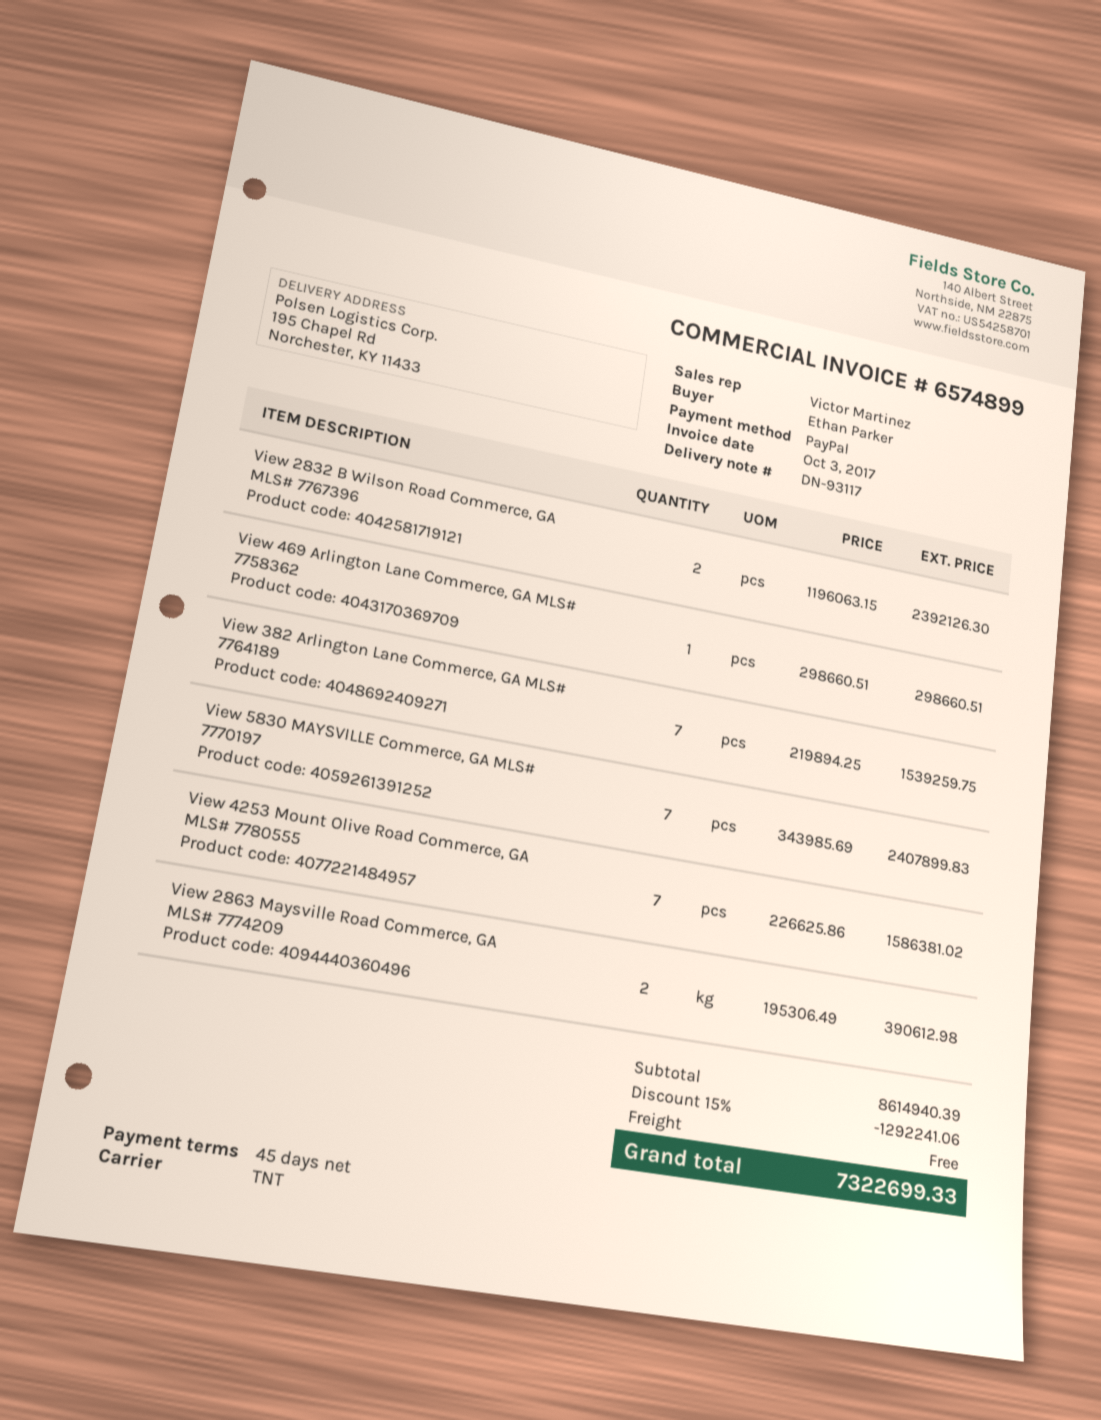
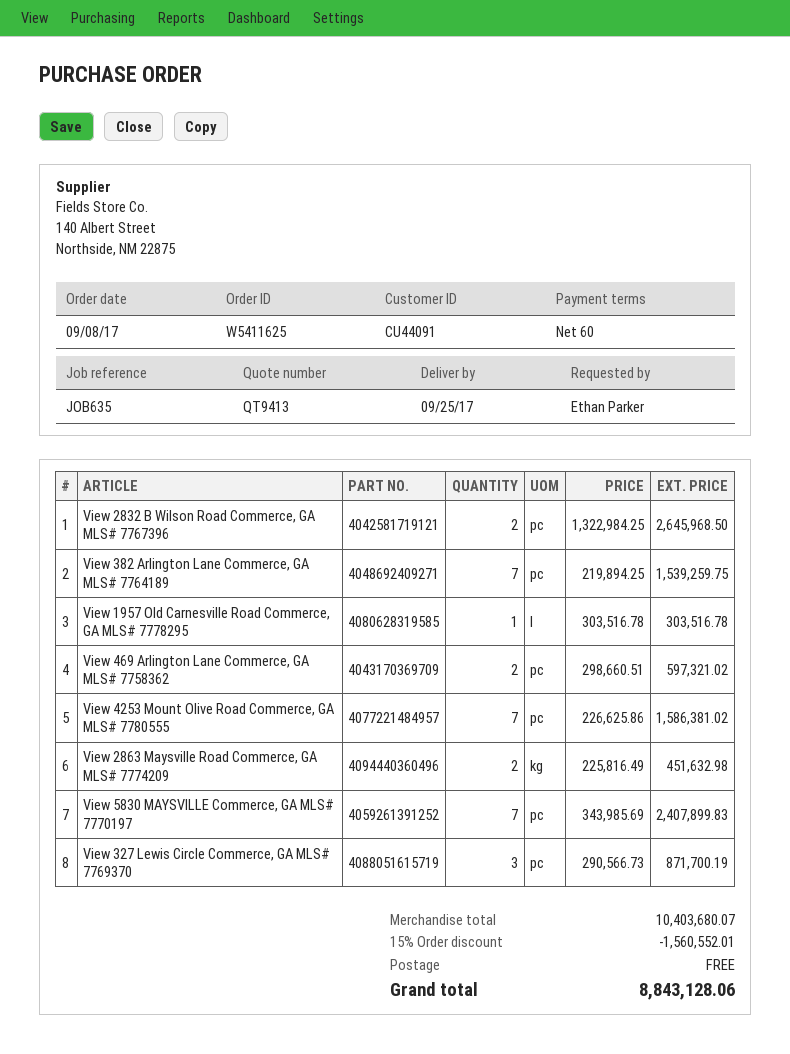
payment terms: 45 days -> 60 days
View 2832 B Wilson Road Commerce, GA MLS# 7767396: 2 x 1196063.15 = 2392126.30 -> 2 x 1322984.25 = 2645968.50
View 469 Arlington Lane Commerce, GA MLS# 7758362: 1 x 298660.51 = 298660.51 -> 2 x 298660.51 = 597321.02
View 2863 Maysville Road Commerce, GA MLS# 7774209: 2 x 195306.49 = 390612.98 -> 2 x 225816.49 = 451632.98
View 1957 Old Carnesville Road Commerce, GA MLS# 7778295: none -> 1 x 303516.78 = 303516.78
View 327 Lewis Circle Commerce, GA MLS# 7769370: none -> 3 x 290566.73 = 871700.19
subtotal: 8614940.39 -> 10403680.07
discount: 15% = 1292241.06 -> 15% = 1560552.01
total: 7322699.33 -> 8843128.06

